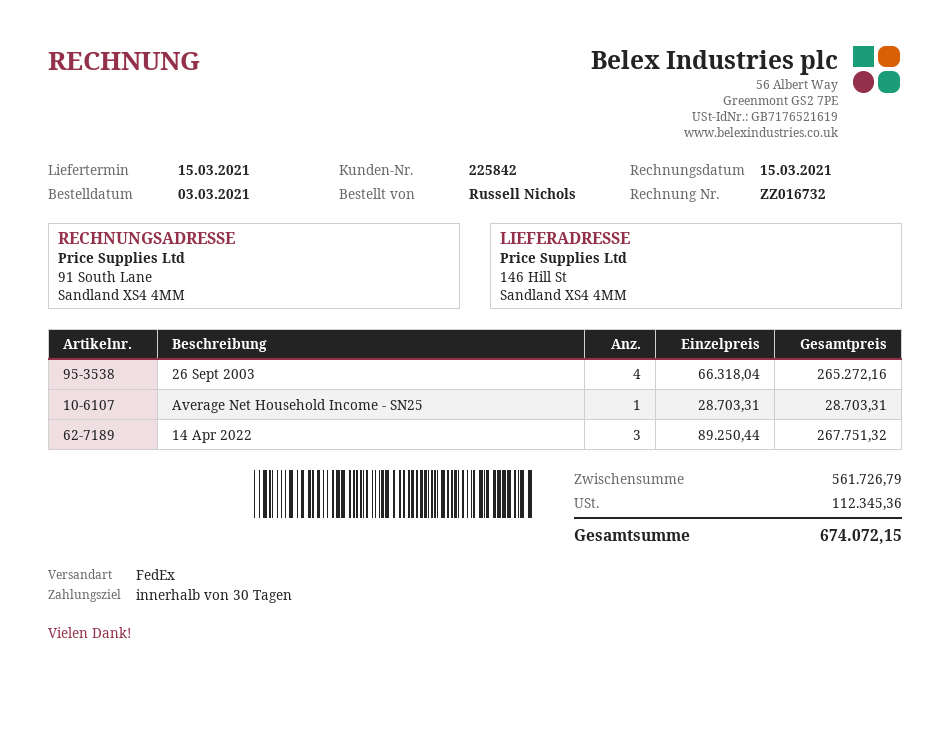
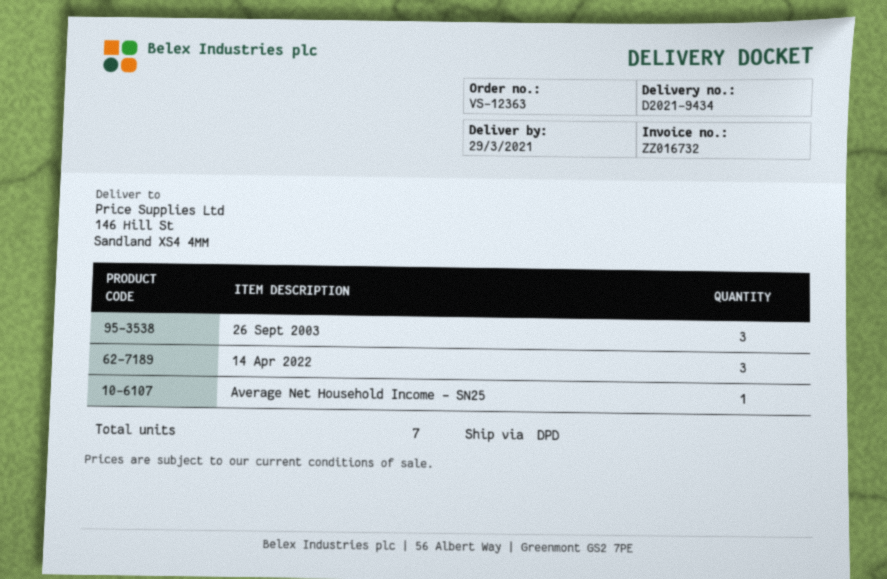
delivery date: 2021-03-15 -> 2021-03-29
shipping method: FedEx -> DPD
26 Sept 2003: 4 -> 3

